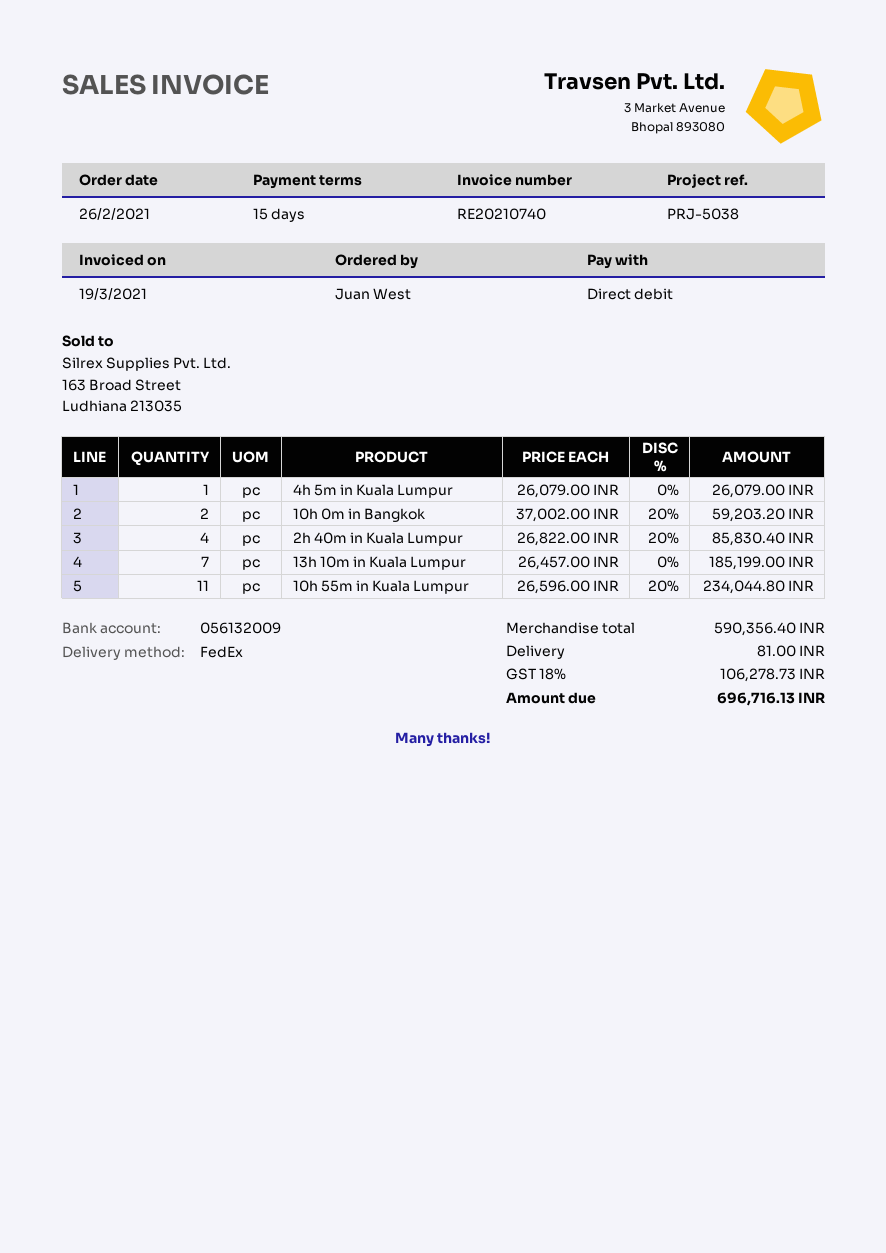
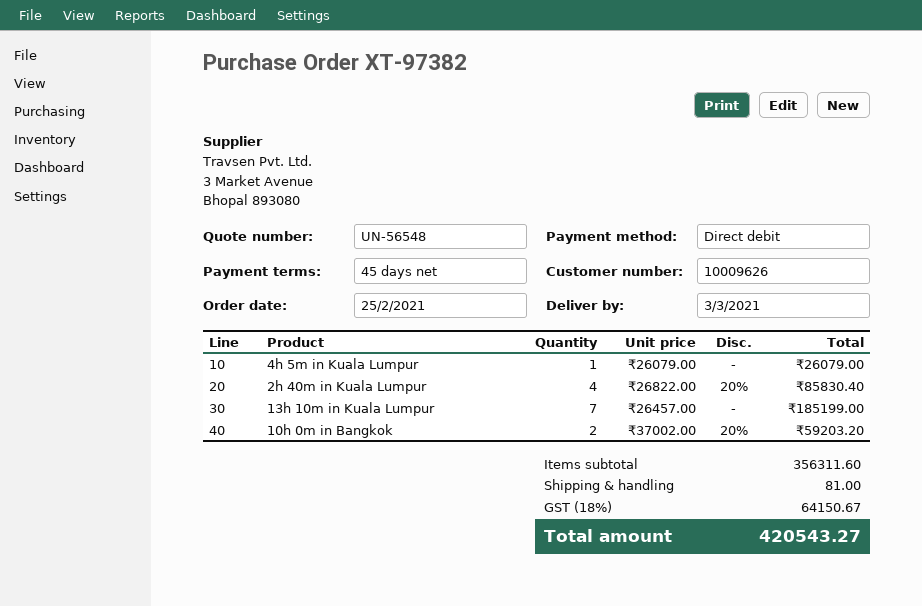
order date: 2021-02-26 -> 2021-02-25
payment terms: 15 days -> 45 days
10h 55m in Kuala Lumpur: 11 x 26596.00 - 20% = 234044.80 -> none
subtotal: 590356.40 -> 356311.60
tax: 18% = 106278.73 -> 18% = 64150.67
total: 696716.13 -> 420543.27

